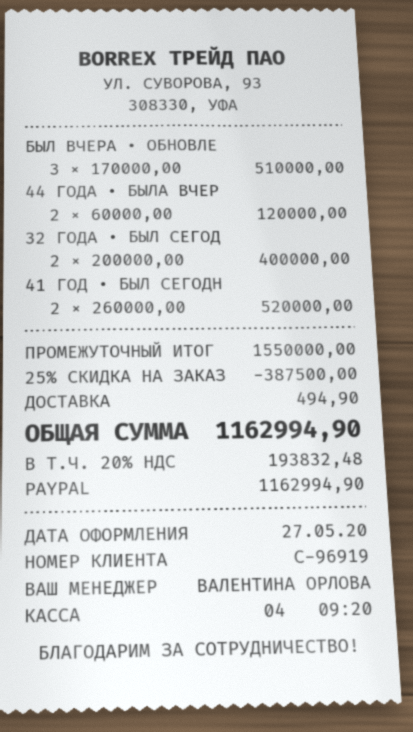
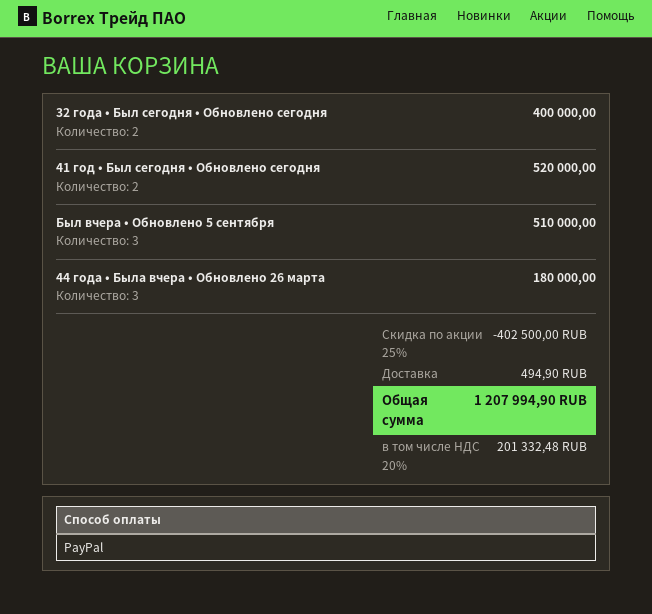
44 ГОДА • БЫЛА ВЧЕР: 2 for 120000.00 -> 3 for 180000.00
discount: 25% = 387500.00 -> 25% = 402500.00
tax: 20% = 193832.48 -> 20% = 201332.48
total: 1162994.90 -> 1207994.90

